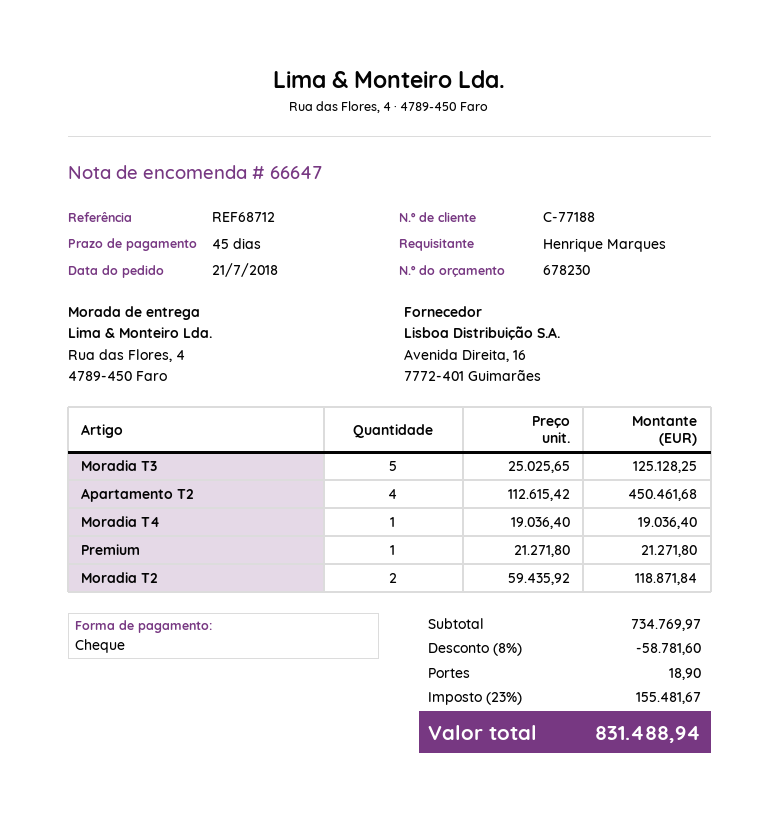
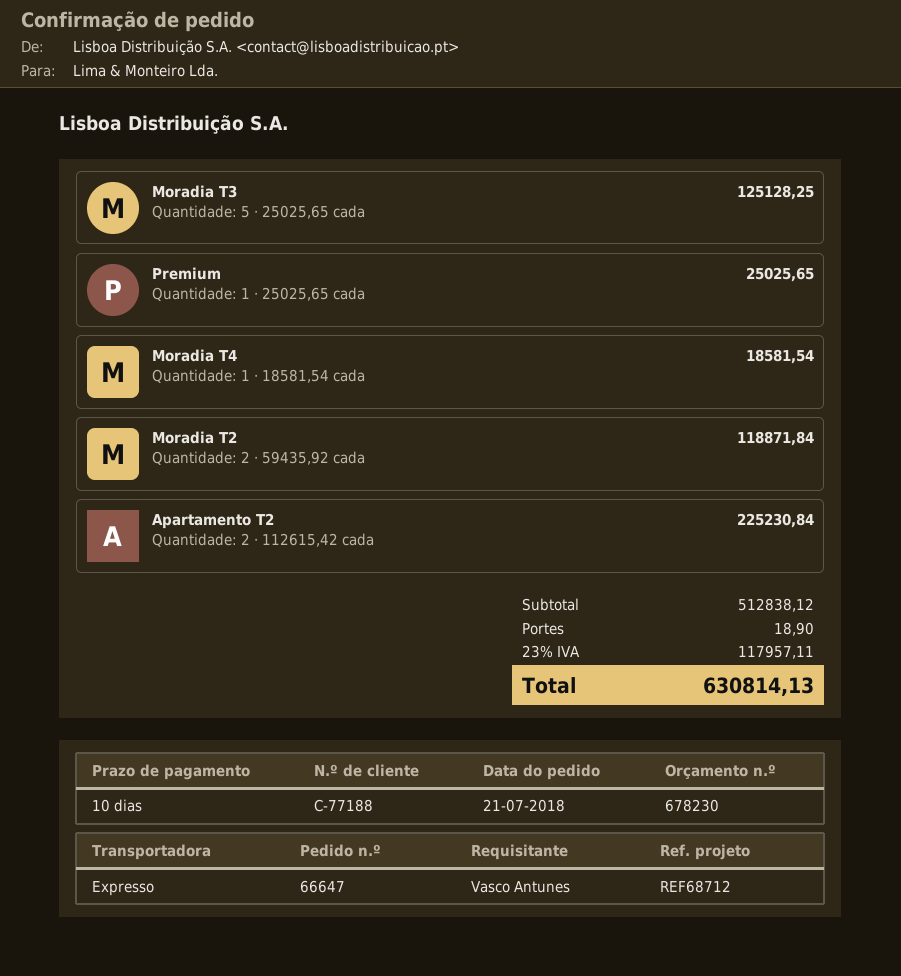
payment terms: 45 days -> 10 days
ordered by: Henrique Marques -> Vasco Antunes
Apartamento T2: 4 x 112615.42 = 450461.68 -> 2 x 112615.42 = 225230.84
Moradia T4: 1 x 19036.40 = 19036.40 -> 1 x 18581.54 = 18581.54
Premium: 1 x 21271.80 = 21271.80 -> 1 x 25025.65 = 25025.65
subtotal: 734769.97 -> 512838.12
discount: 8% = 58781.60 -> none
tax: 23% = 155481.67 -> 23% = 117957.11
total: 831488.94 -> 630814.13

